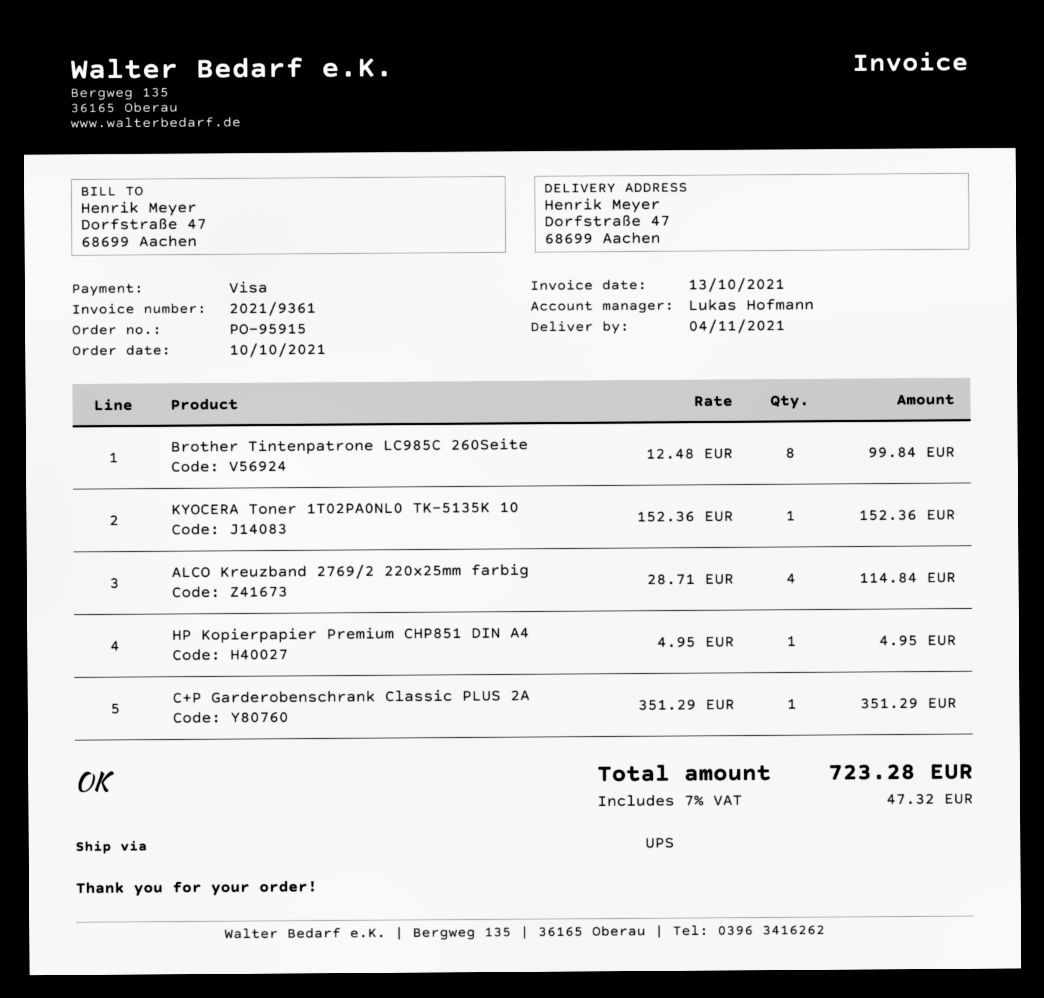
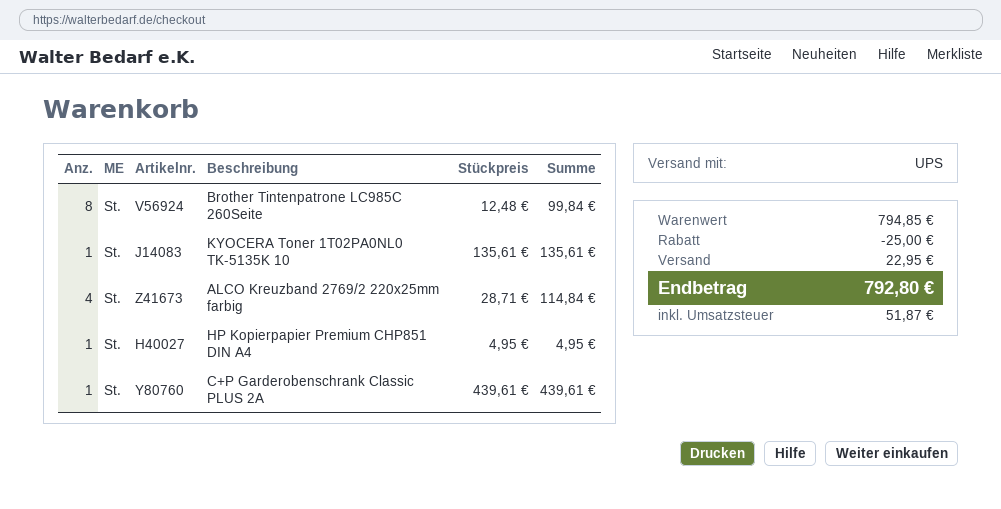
KYOCERA Toner 1T02PA0NL0 TK-5135K 10: 1 x 152.36 = 152.36 -> 1 x 135.61 = 135.61
C+P Garderobenschrank Classic PLUS 2A: 1 x 351.29 = 351.29 -> 1 x 439.61 = 439.61
discount: none -> 25.00
shipping: none -> 22.95
tax: 47.32 -> 51.87
total: 723.28 -> 792.80

